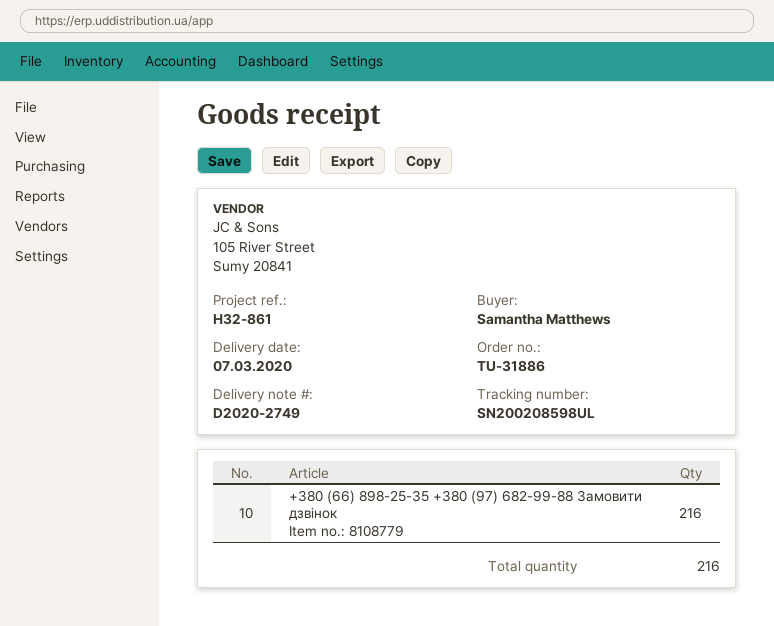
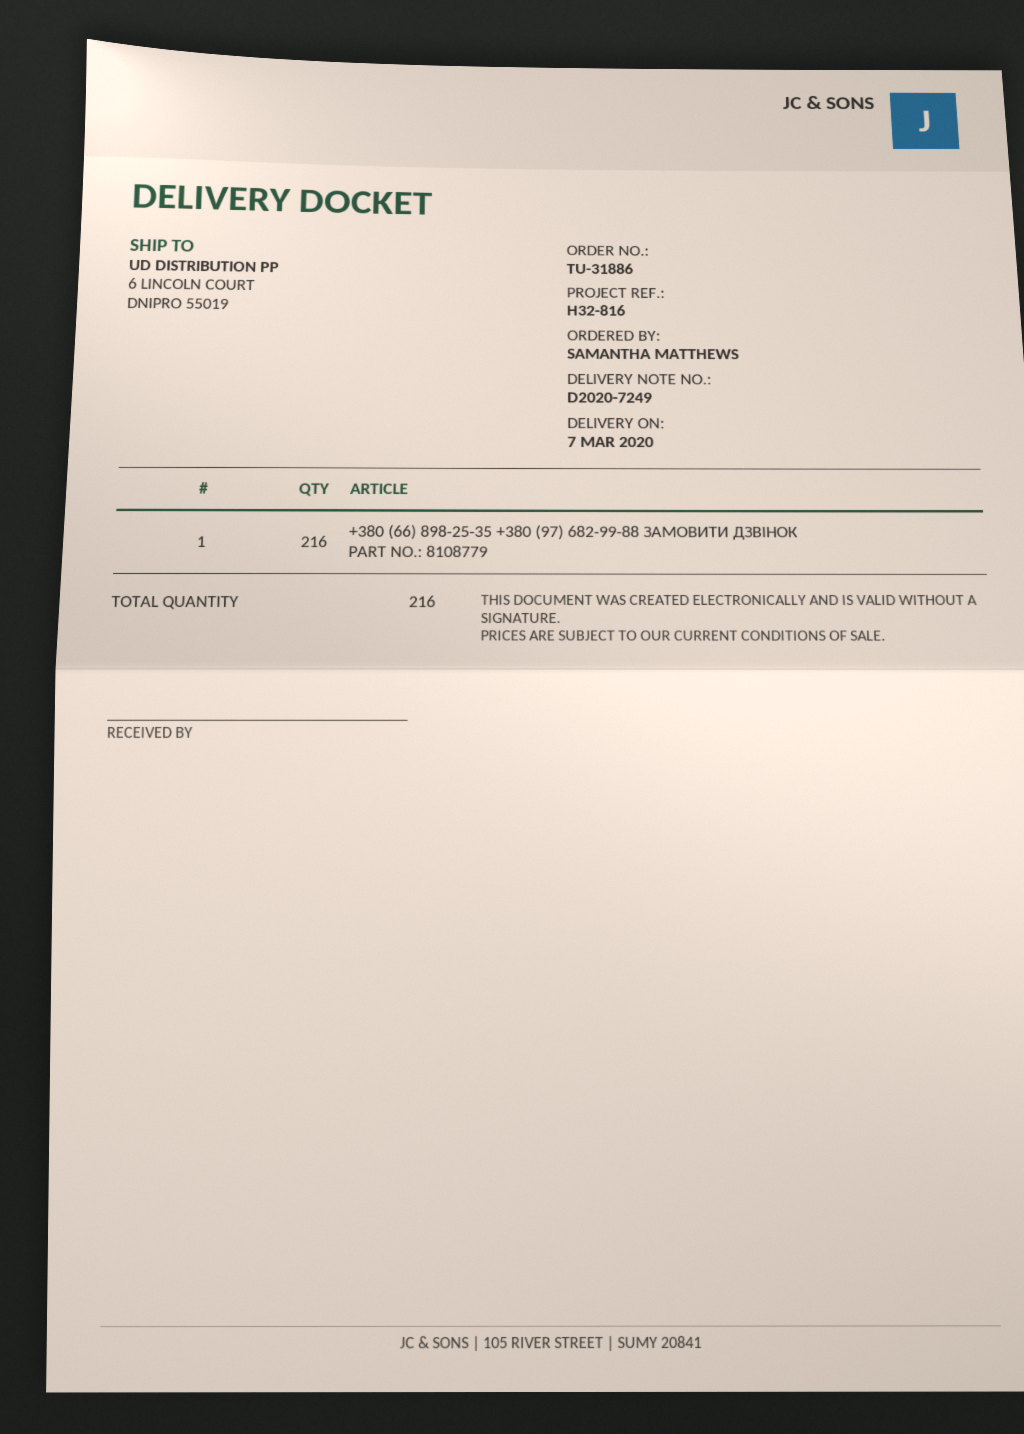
delivery note number: D2020-2749 -> D2020-7249
reference: H32-861 -> H32-816

